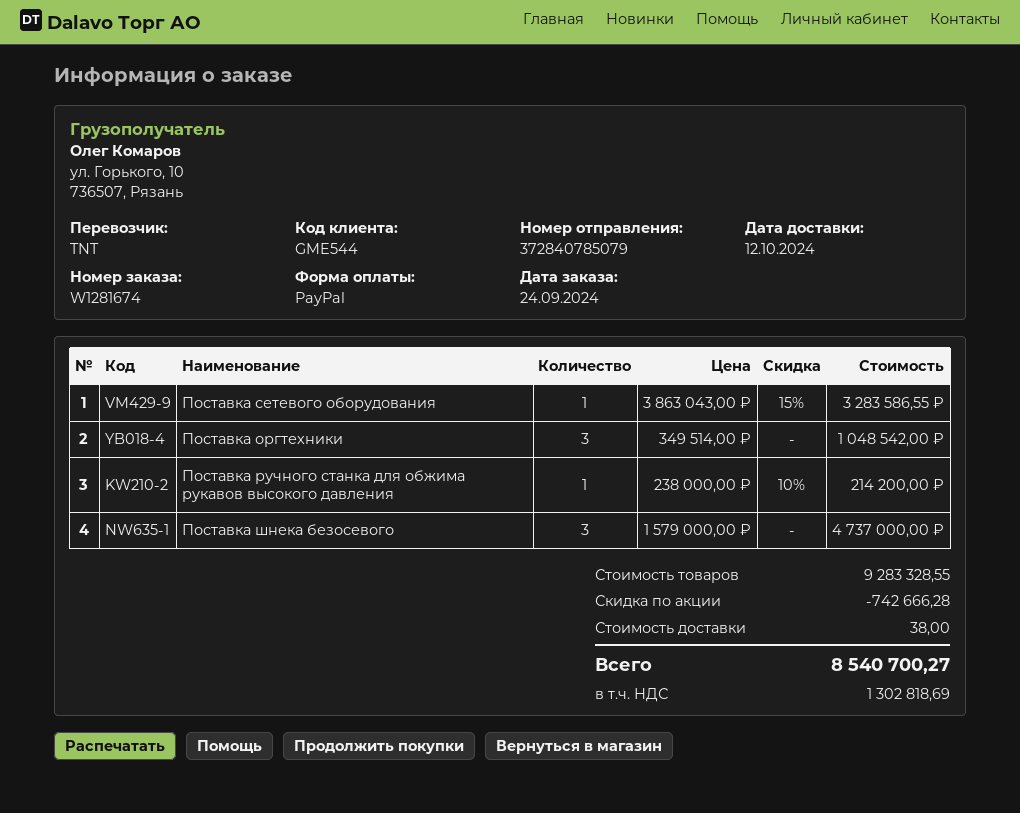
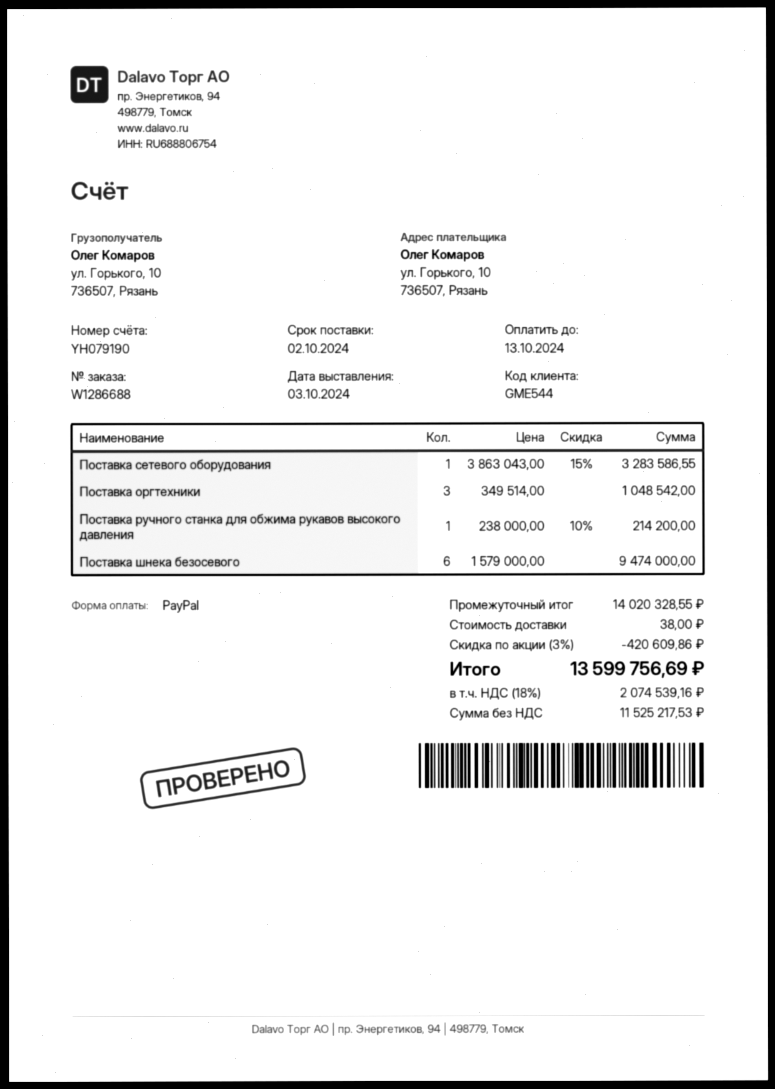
order number: W1281674 -> W1286688
delivery date: 2024-10-12 -> 2024-10-02
Поставка шнека безосевого: 3 x 1579000.00 = 4737000.00 -> 6 x 1579000.00 = 9474000.00
subtotal: 9283328.55 -> 14020328.55
discount: 742666.28 -> 420609.86
tax: 1302818.69 -> 2074539.16
total: 8540700.27 -> 13599756.69

